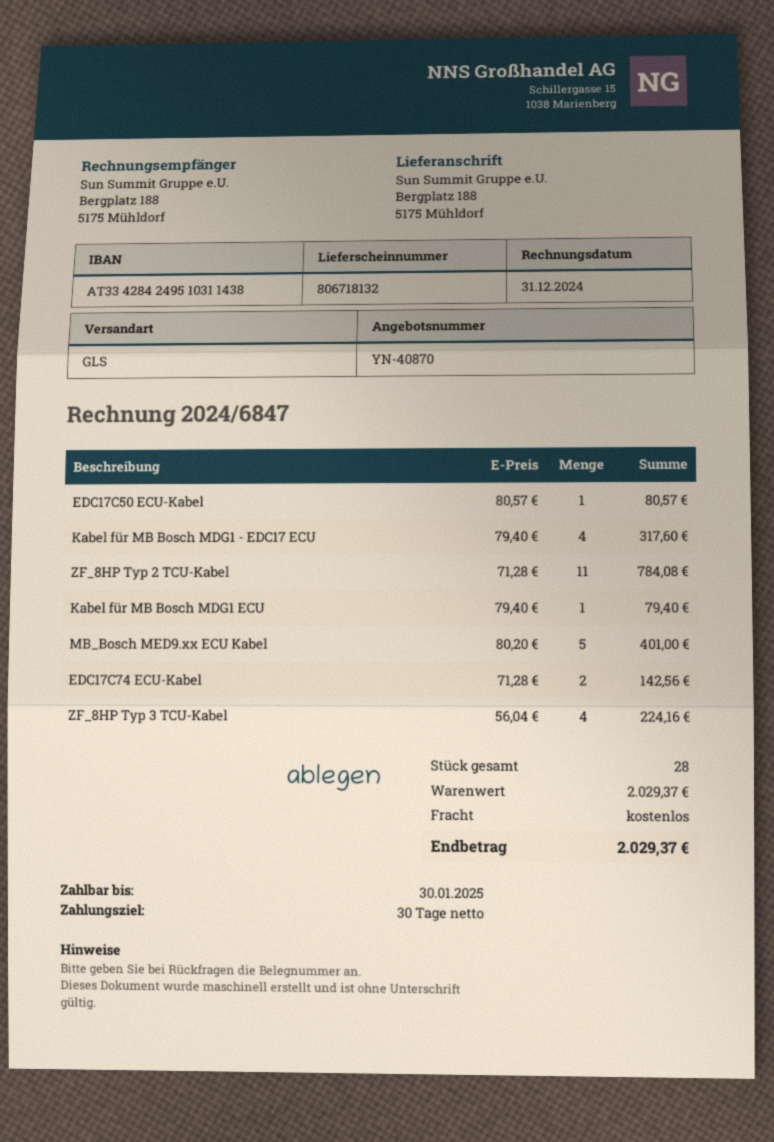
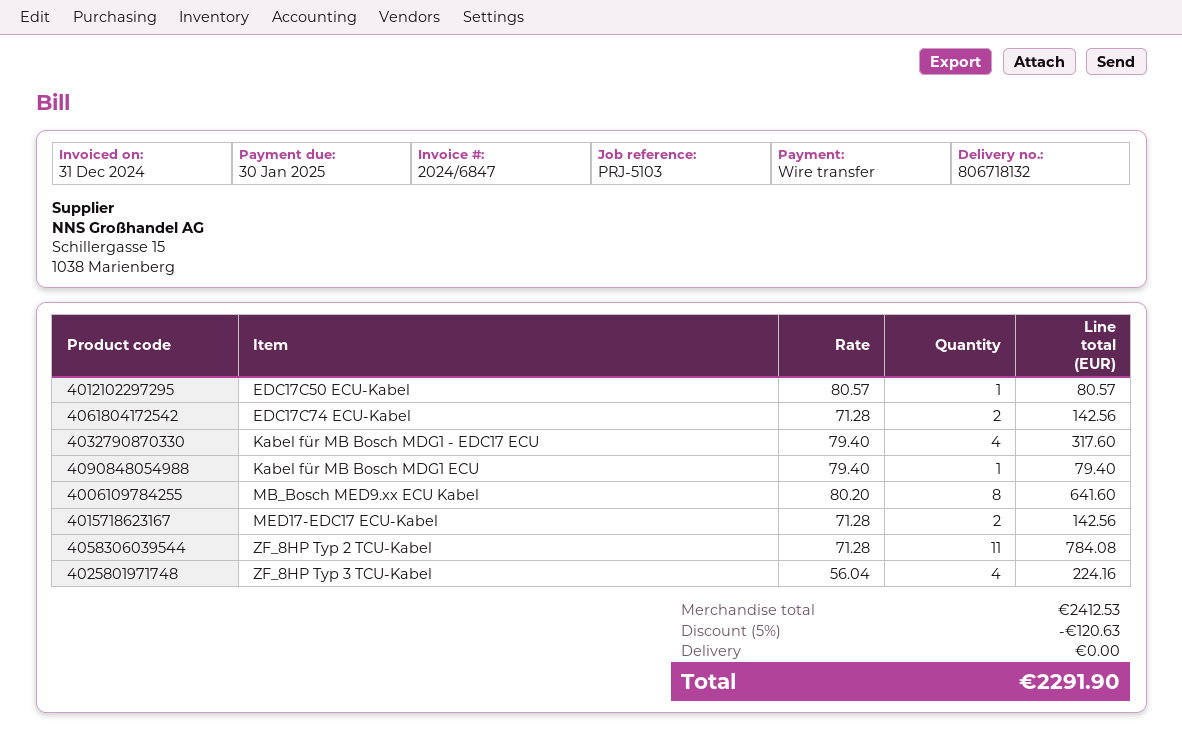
MB_Bosch MED9.xx ECU Kabel: 5 x 80.20 = 401.00 -> 8 x 80.20 = 641.60
MED17-EDC17 ECU-Kabel: none -> 2 x 71.28 = 142.56
subtotal: 2029.37 -> 2412.53
discount: none -> 5% = 120.63
total: 2029.37 -> 2291.90

